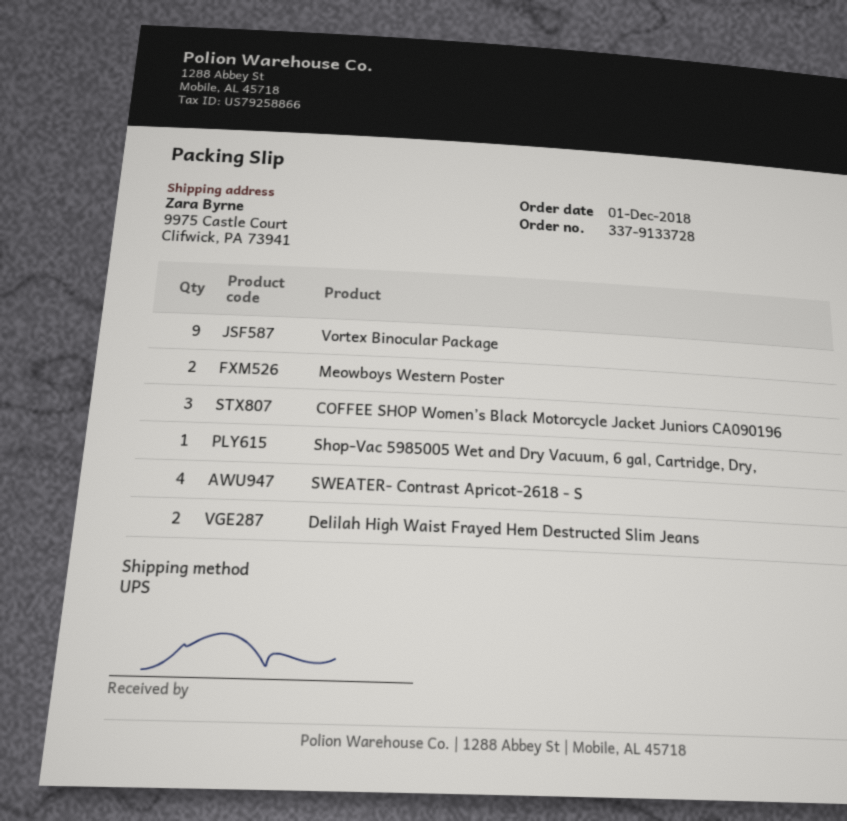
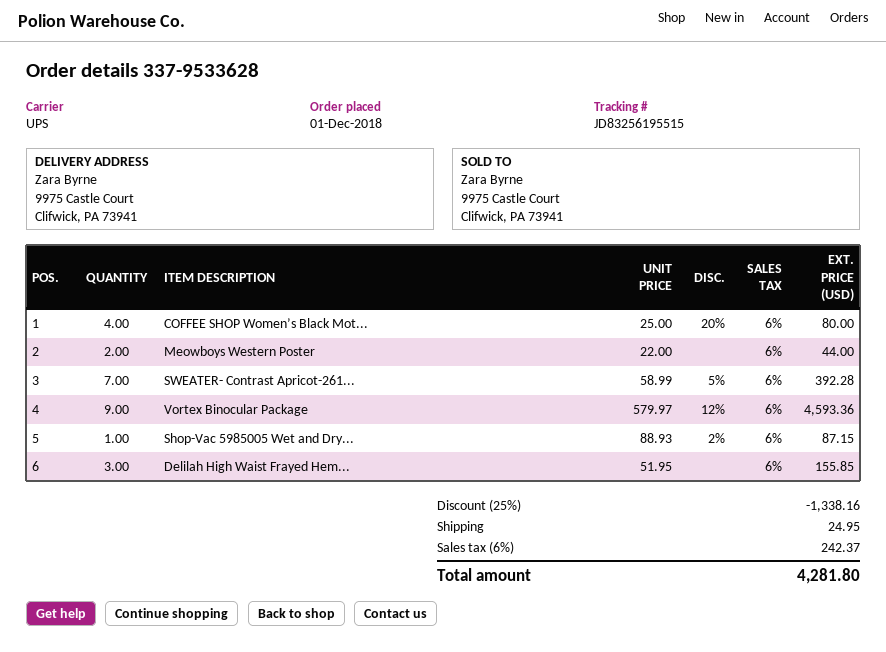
order number: 337-9133728 -> 337-9533628
COFFEE SHOP Women’s Black Motorcycle Jacket Juniors CA090196: 3 -> 4
SWEATER- Contrast Apricot-2618 - S: 4 -> 7
Delilah High Waist Frayed Hem Destructed Slim Jeans: 2 -> 3

